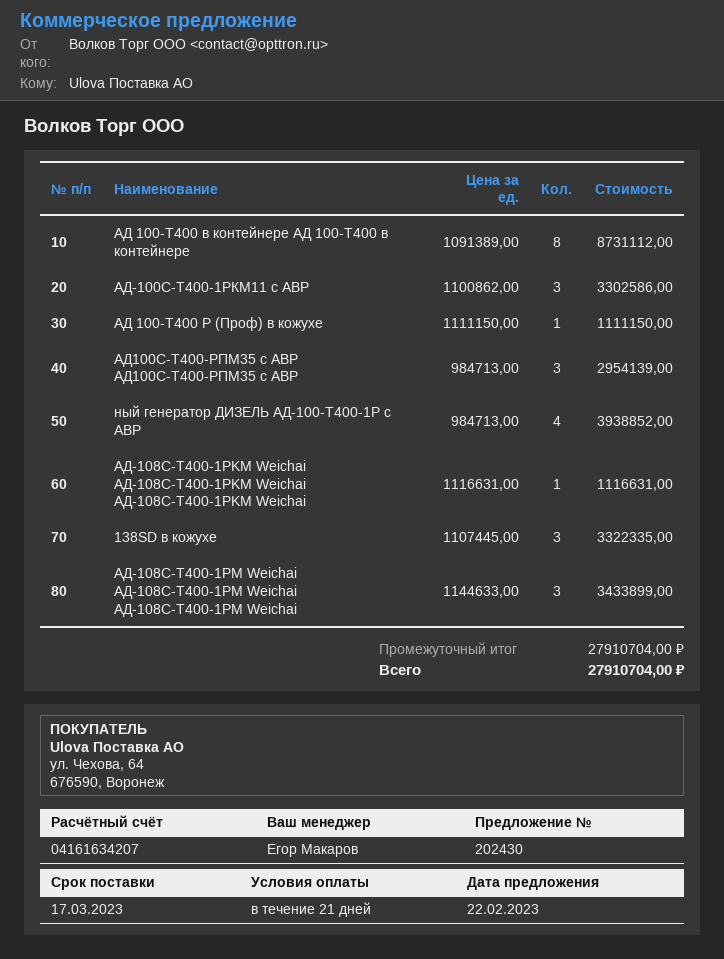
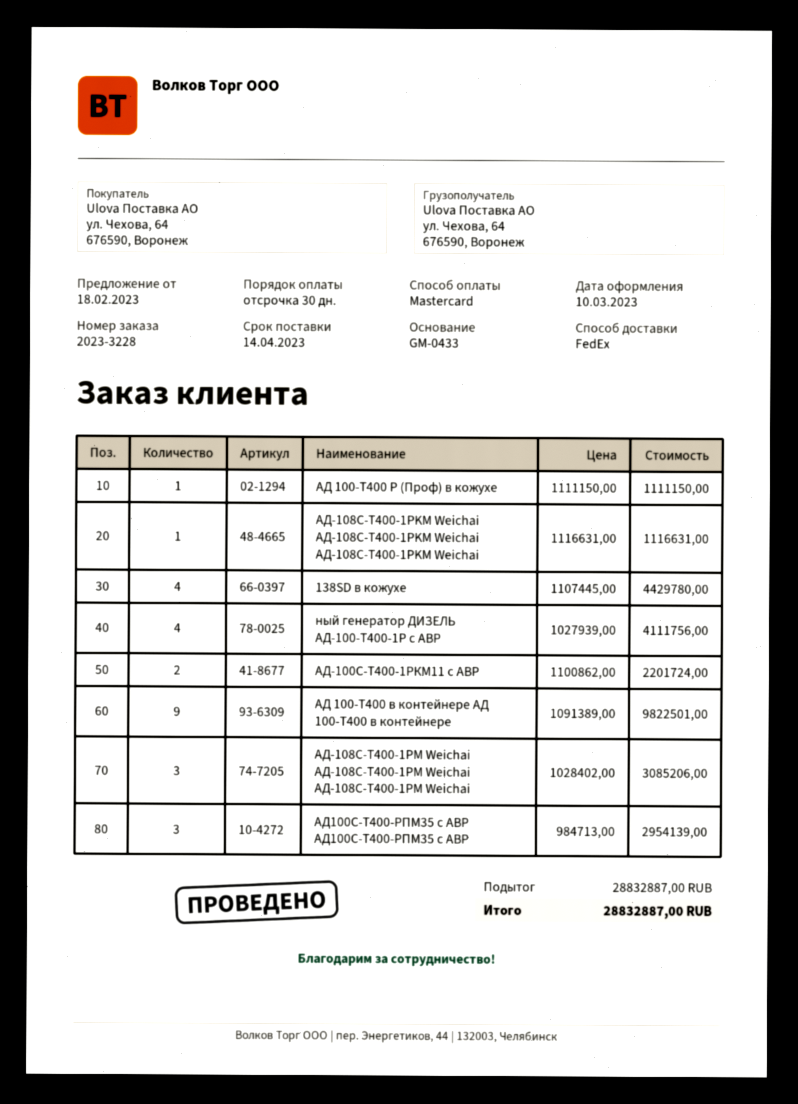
quote date: 2023-02-22 -> 2023-02-18
delivery date: 2023-03-17 -> 2023-04-14
payment terms: 21 days -> 30 days
АД 100-Т400 в контейнере АД 100-Т400 в контейнере: 8 x 1091389.00 = 8731112.00 -> 9 x 1091389.00 = 9822501.00
АД-100С-Т400-1РКМ11 с АВР: 3 x 1100862.00 = 3302586.00 -> 2 x 1100862.00 = 2201724.00
ный генератор ДИЗЕЛЬ АД-100-Т400-1Р с АВР: 4 x 984713.00 = 3938852.00 -> 4 x 1027939.00 = 4111756.00
138SD в кожухе: 3 x 1107445.00 = 3322335.00 -> 4 x 1107445.00 = 4429780.00
АД-108С-Т400-1РМ Weichai АД-108С-Т400-1РМ Weichai АД-108С-Т400-1РМ Weichai: 3 x 1144633.00 = 3433899.00 -> 3 x 1028402.00 = 3085206.00
subtotal: 27910704.00 -> 28832887.00
total: 27910704.00 -> 28832887.00

